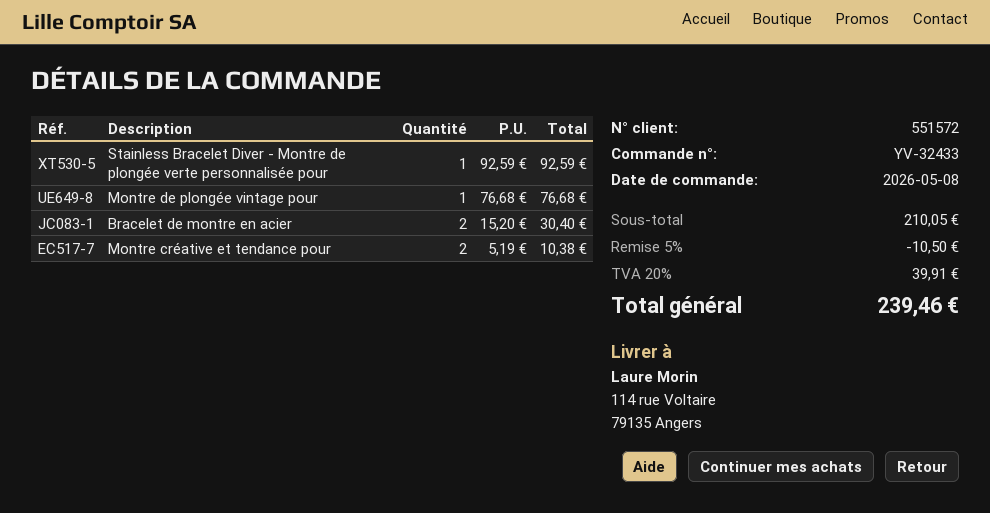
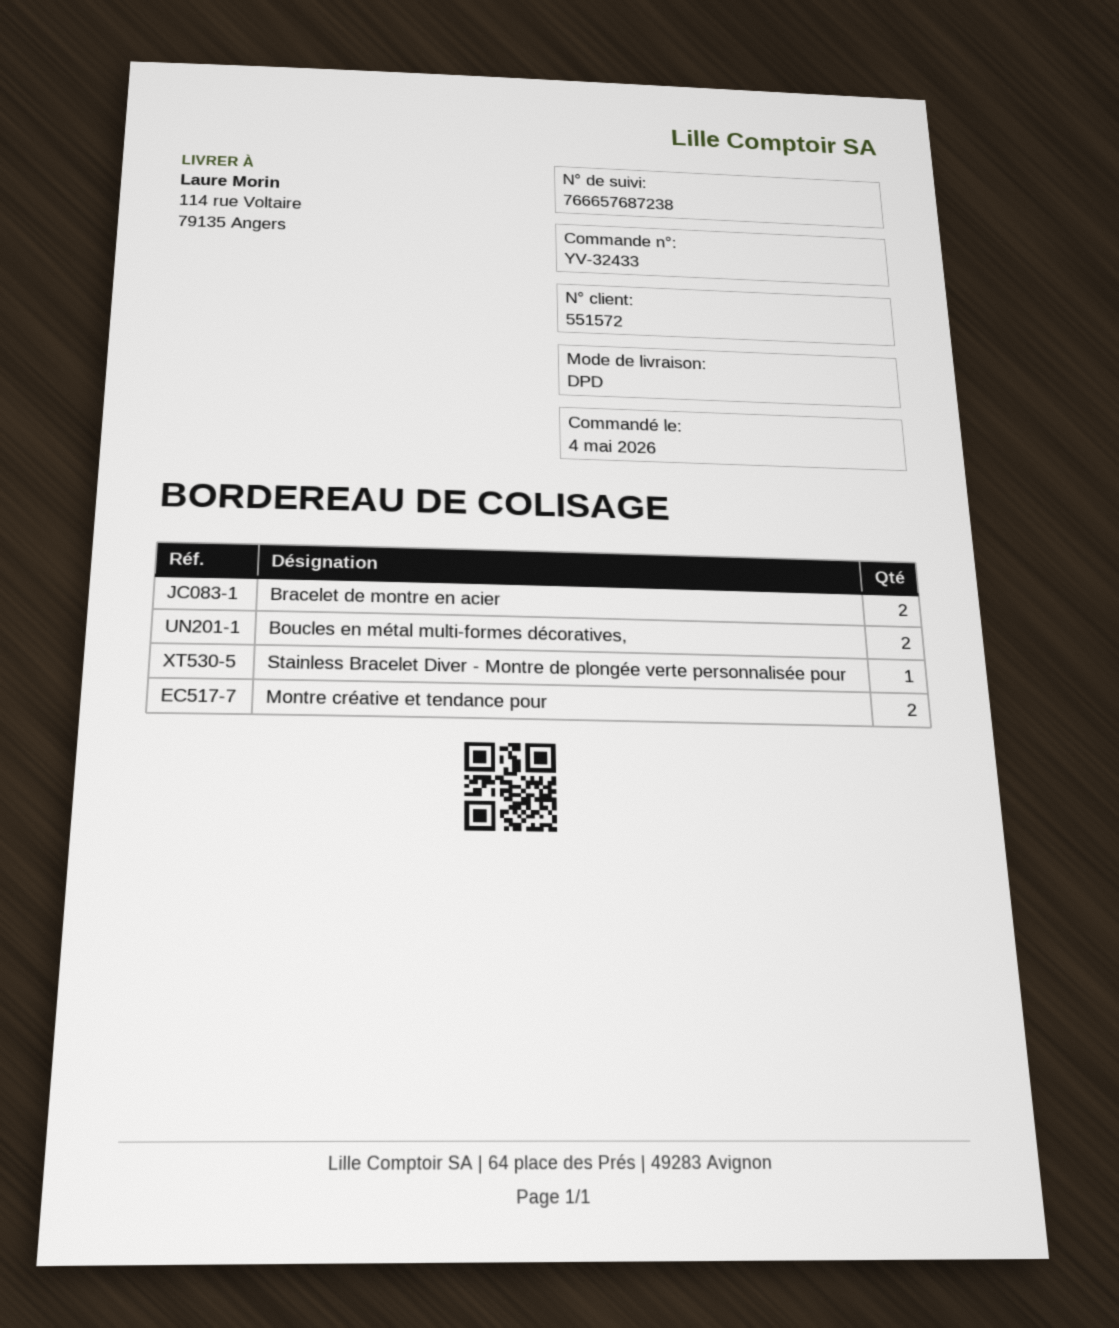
order date: 2026-05-08 -> 2026-05-04
Montre de plongée vintage pour: 1 -> none
Boucles en métal multi-formes décoratives,: none -> 2

